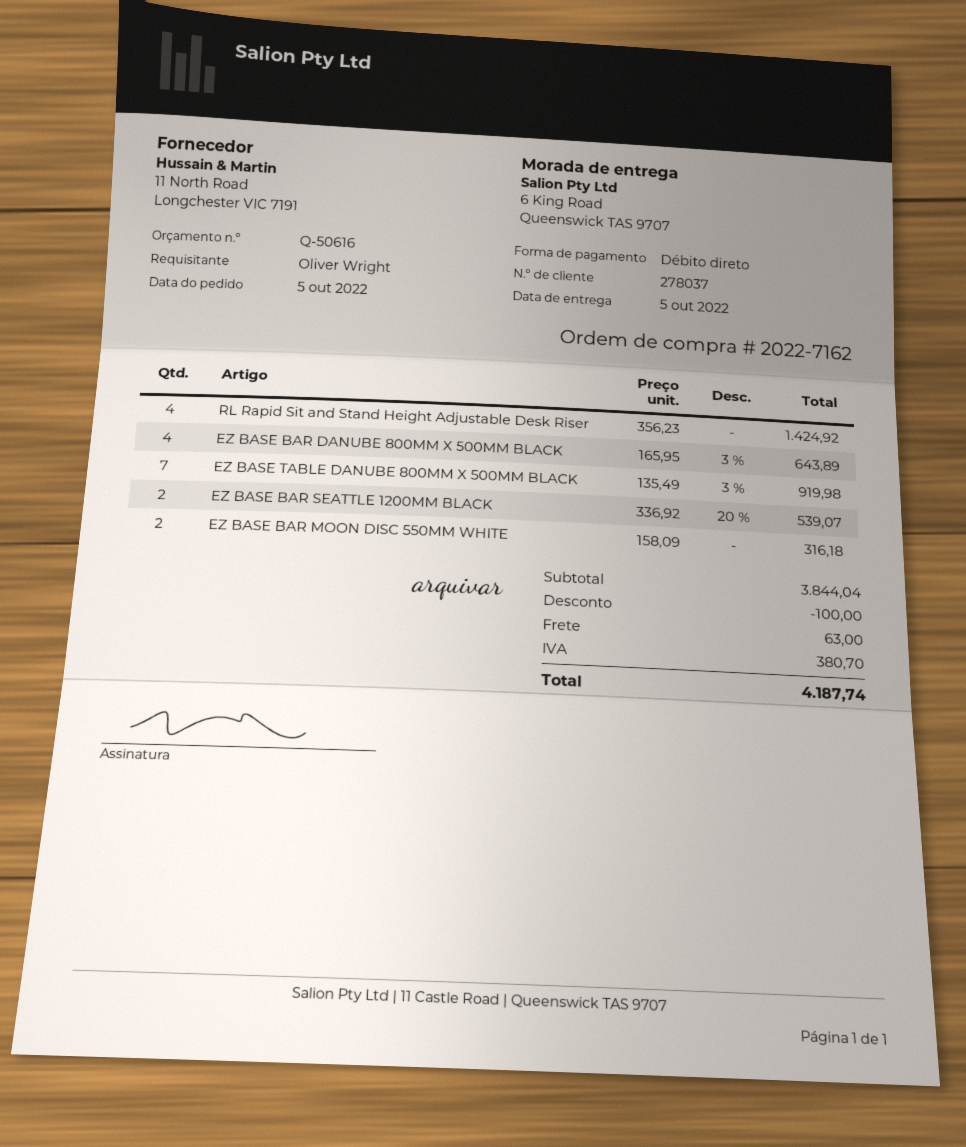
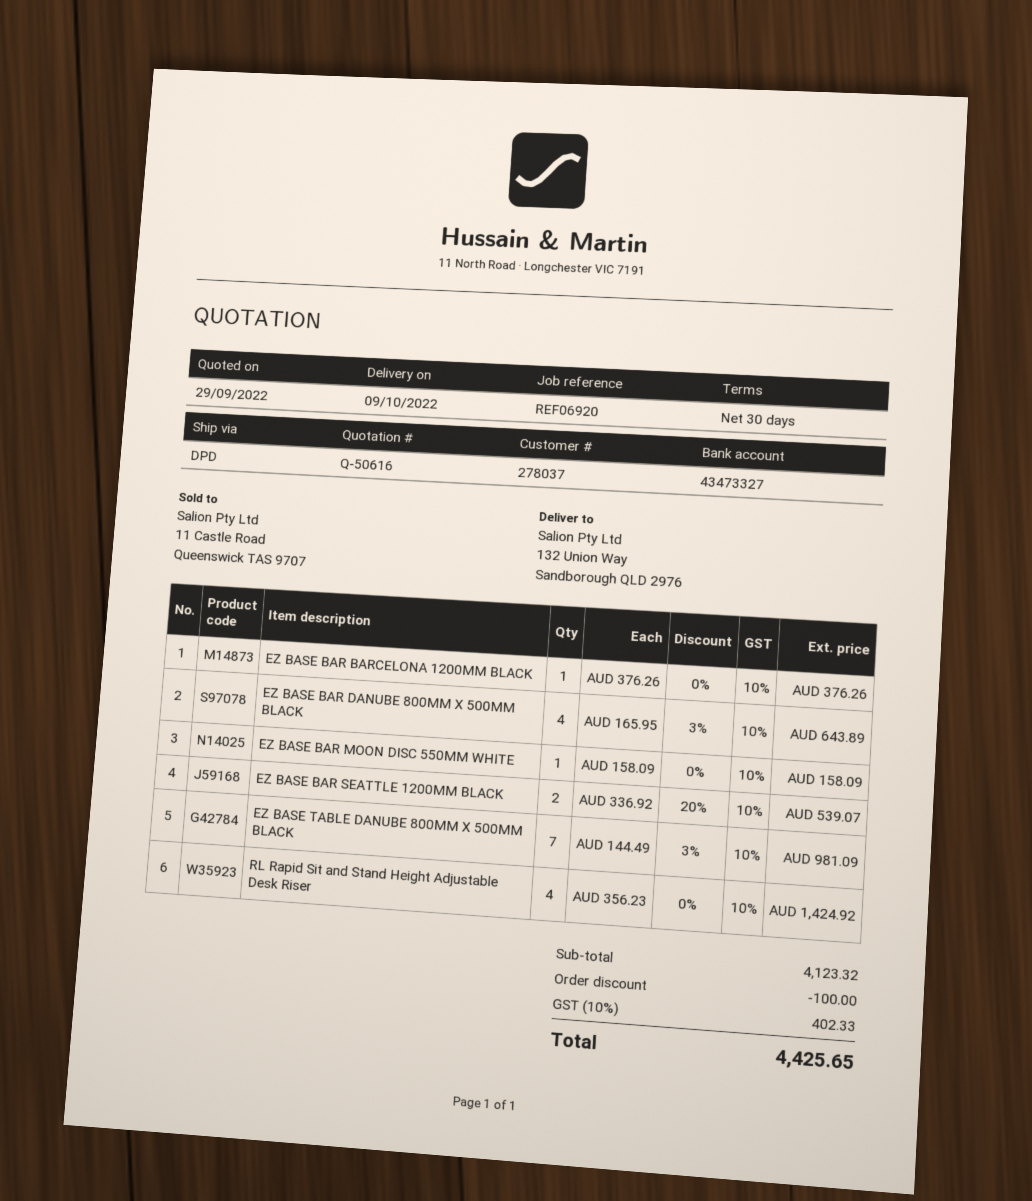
delivery date: 2022-10-05 -> 2022-10-09
ship to: 6 King Road, Queenswick TAS 9707 -> 132 Union Way, Sandborough QLD 2976
EZ BASE TABLE DANUBE 800MM X 500MM BLACK: 7 x 135.49 - 3% = 919.98 -> 7 x 144.49 - 3% = 981.09
EZ BASE BAR MOON DISC 550MM WHITE: 2 x 158.09 = 316.18 -> 1 x 158.09 = 158.09
EZ BASE BAR BARCELONA 1200MM BLACK: none -> 1 x 376.26 = 376.26
subtotal: 3844.04 -> 4123.32
shipping: 63.00 -> none
tax: 380.70 -> 402.33
total: 4187.74 -> 4425.65

